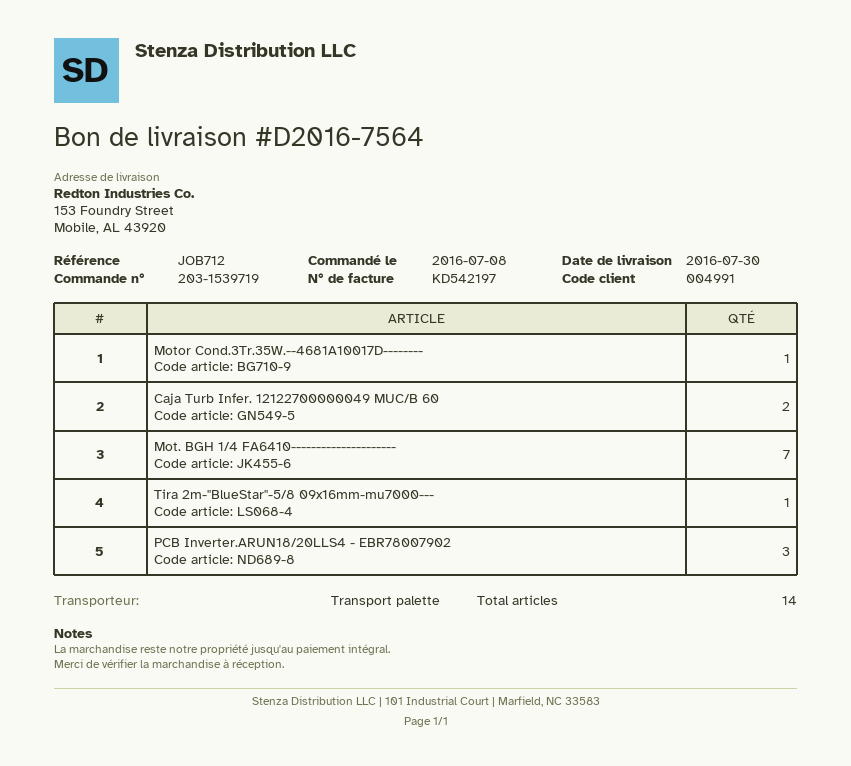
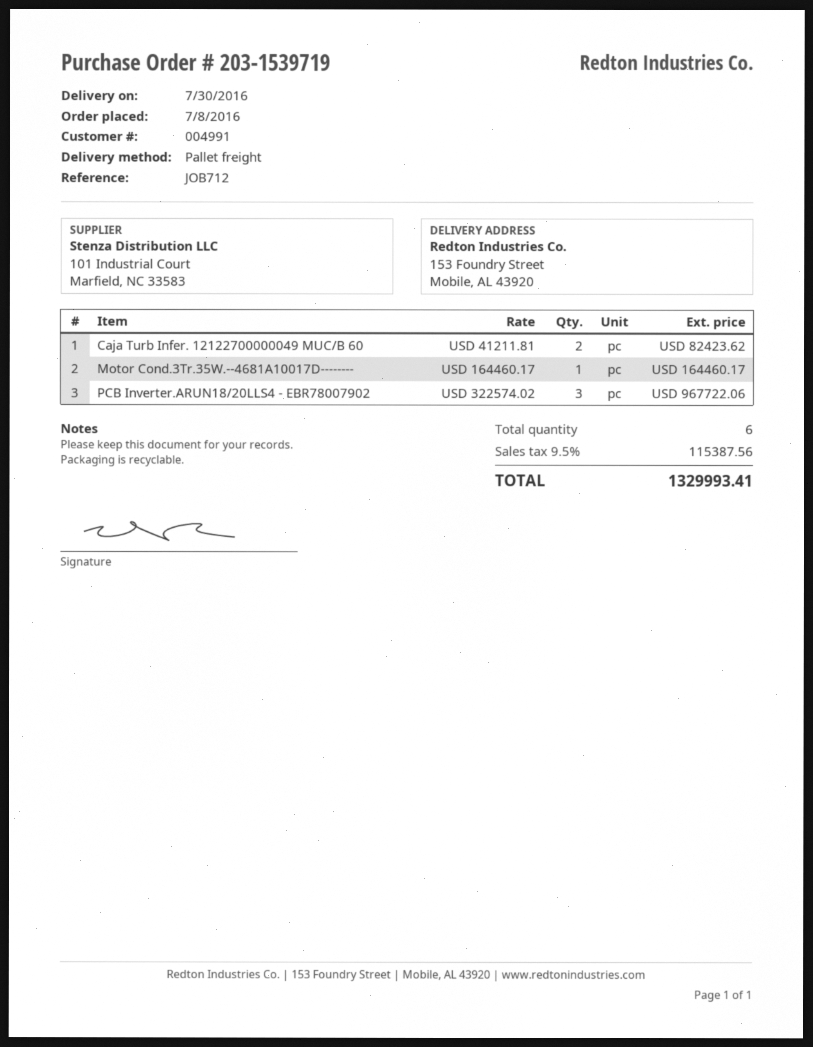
Mot. BGH 1/4 FA6410---------------------: 7 -> none
Tira 2m-"BlueStar"-5/8 09x16mm-mu7000---: 1 -> none
total quantity: 14 -> 6

